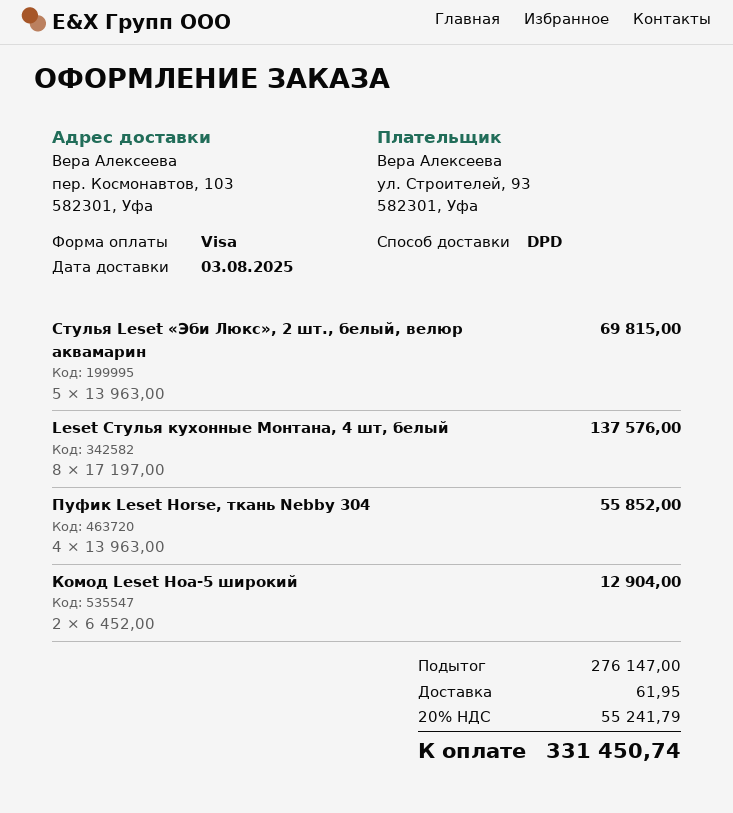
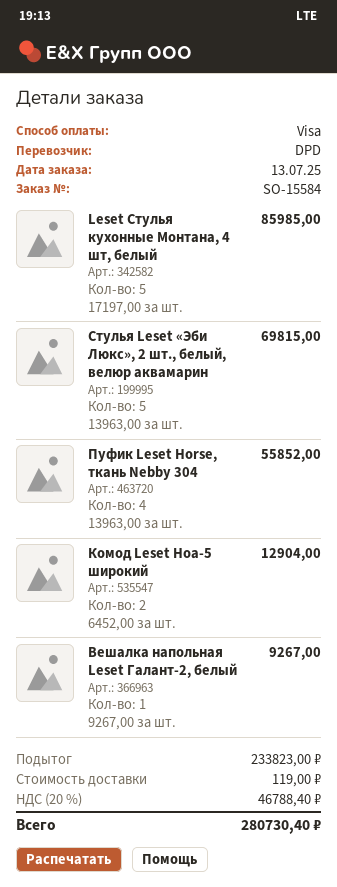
Leset Стулья кухонные Монтана, 4 шт, белый: 8 x 17197.00 = 137576.00 -> 5 x 17197.00 = 85985.00
Вешалка напольная Leset Галант-2, белый: none -> 1 x 9267.00 = 9267.00
subtotal: 276147.00 -> 233823.00
shipping: 61.95 -> 119.00
tax: 20% = 55241.79 -> 20% = 46788.40
total: 331450.74 -> 280730.40

